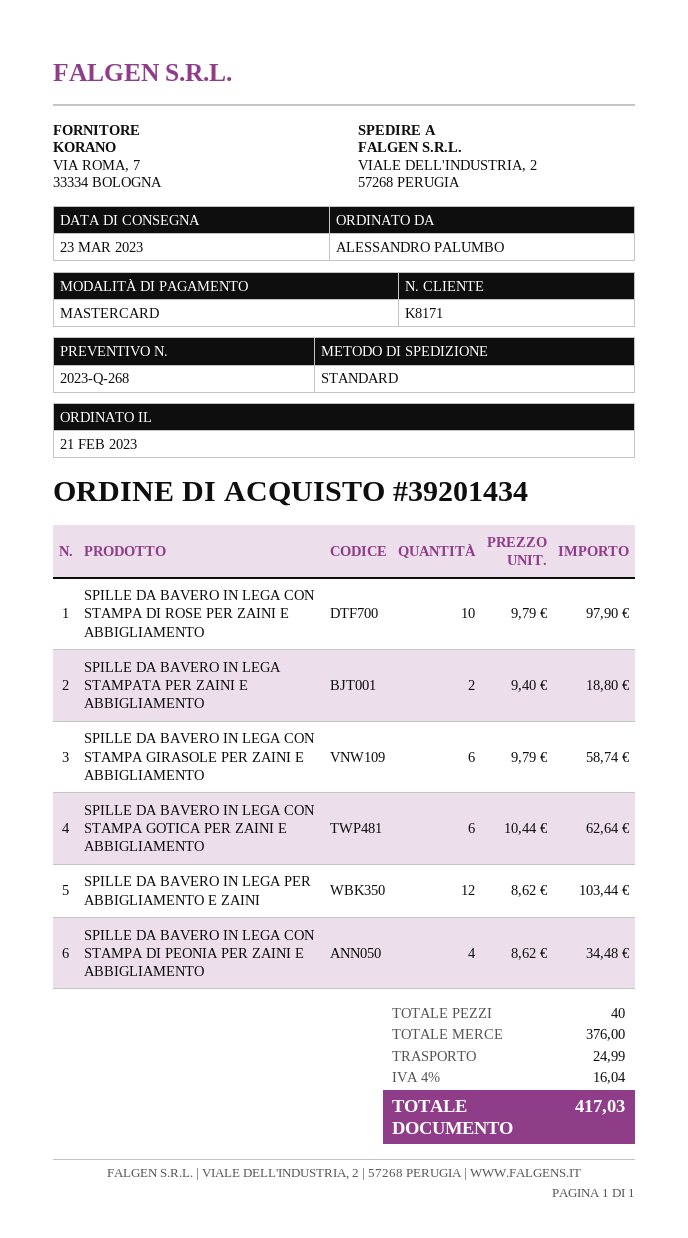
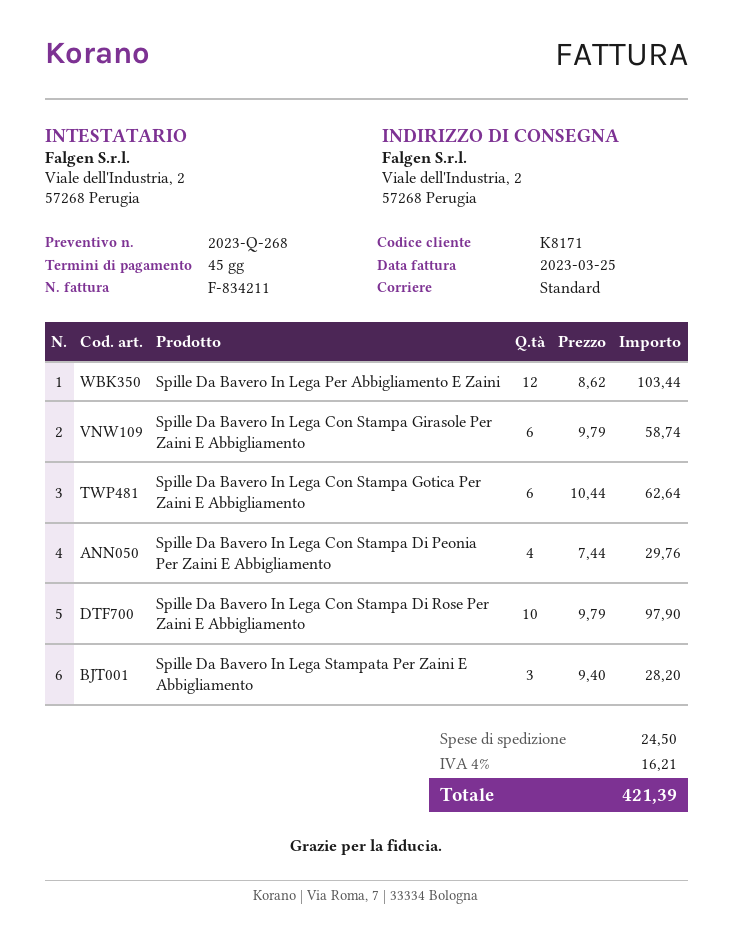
SPILLE DA BAVERO IN LEGA STAMPATA PER ZAINI E ABBIGLIAMENTO: 2 x 9.40 = 18.80 -> 3 x 9.40 = 28.20
SPILLE DA BAVERO IN LEGA CON STAMPA DI PEONIA PER ZAINI E ABBIGLIAMENTO: 4 x 8.62 = 34.48 -> 4 x 7.44 = 29.76
shipping: 24.99 -> 24.50
tax: 4% = 16.04 -> 4% = 16.21
total: 417.03 -> 421.39

